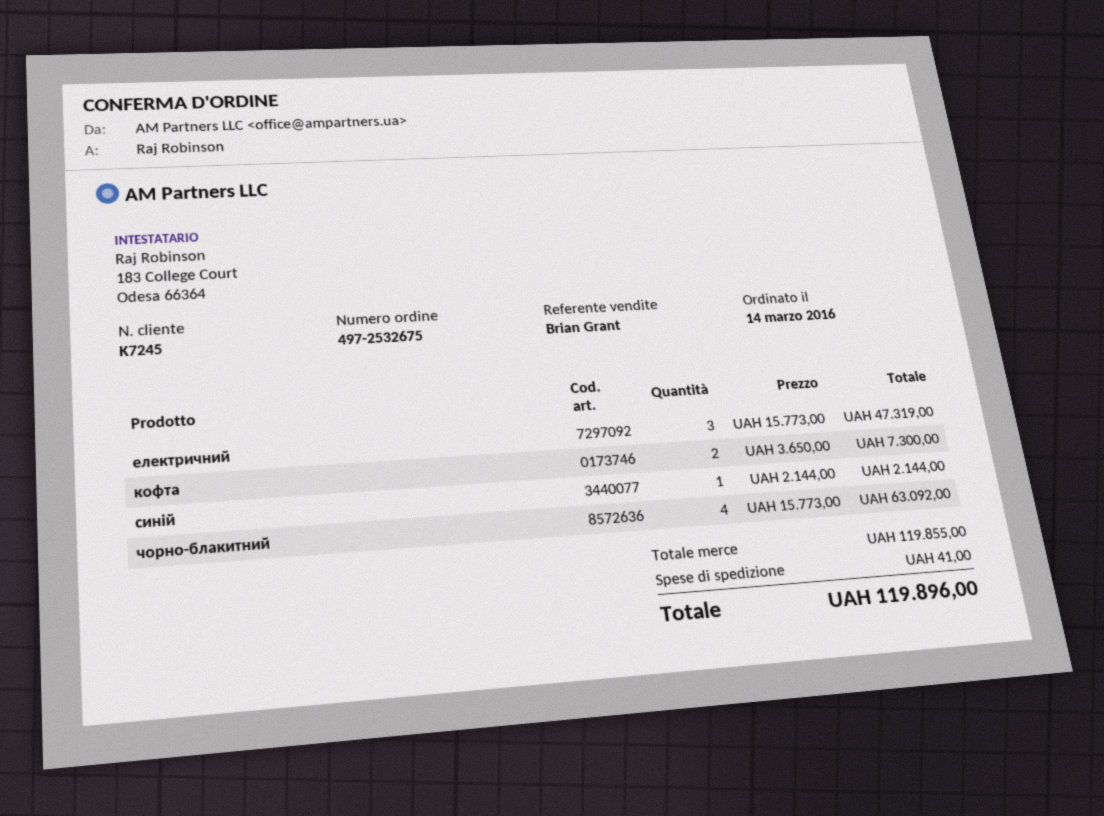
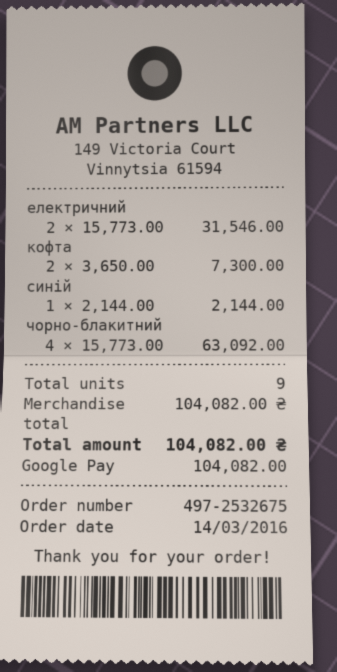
електричний: 3 x 15773.00 = 47319.00 -> 2 x 15773.00 = 31546.00
subtotal: 119855.00 -> 104082.00
shipping: 41.00 -> none
total: 119896.00 -> 104082.00

